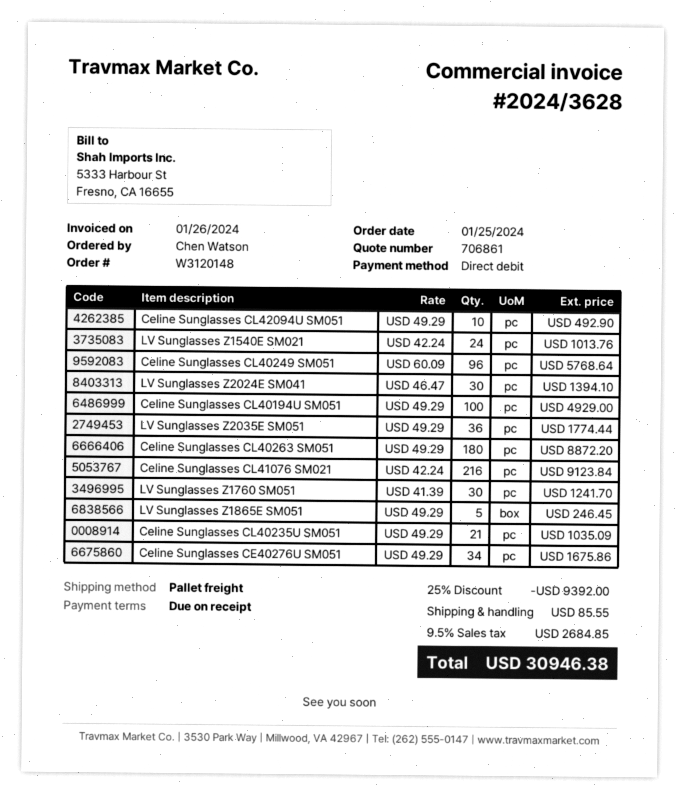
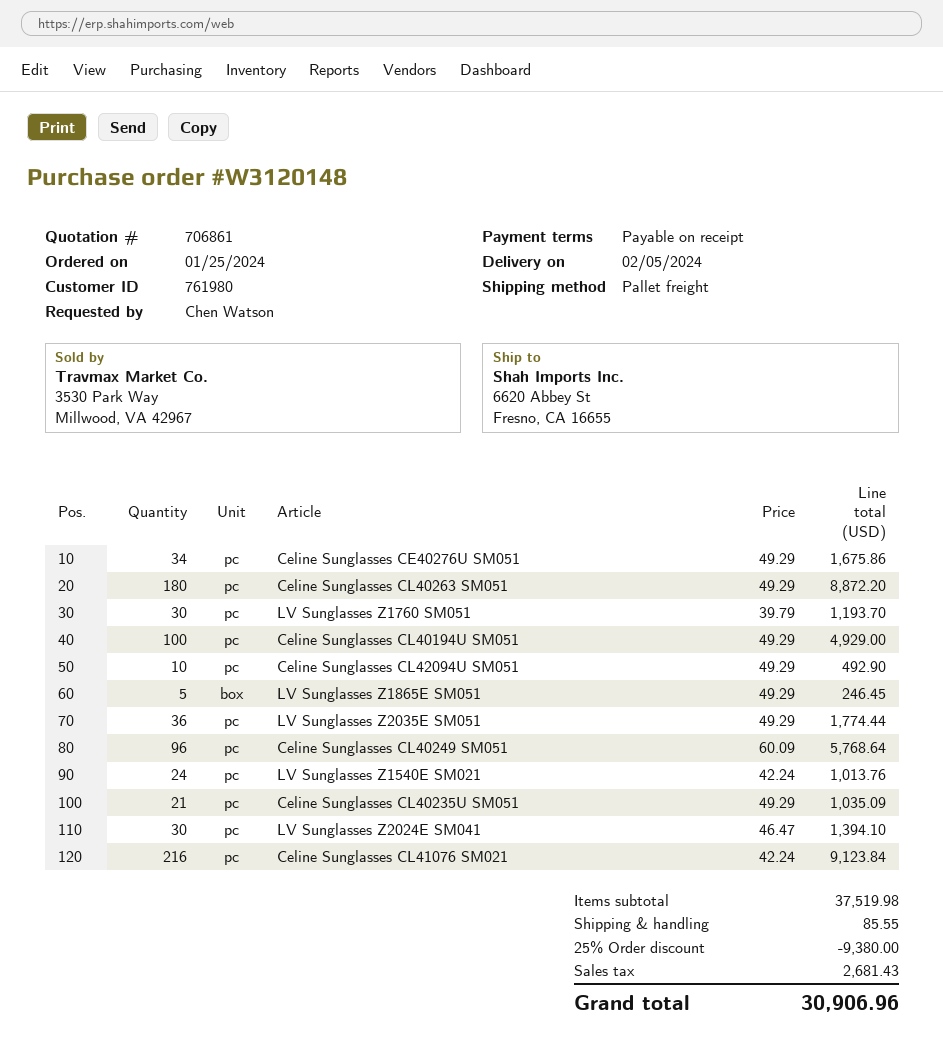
LV Sunglasses Z1760 SM051: 30 x 41.39 = 1241.70 -> 30 x 39.79 = 1193.70
discount: 25% = 9392.00 -> 25% = 9380.00
tax: 2684.85 -> 2681.43
total: 30946.38 -> 30906.96

